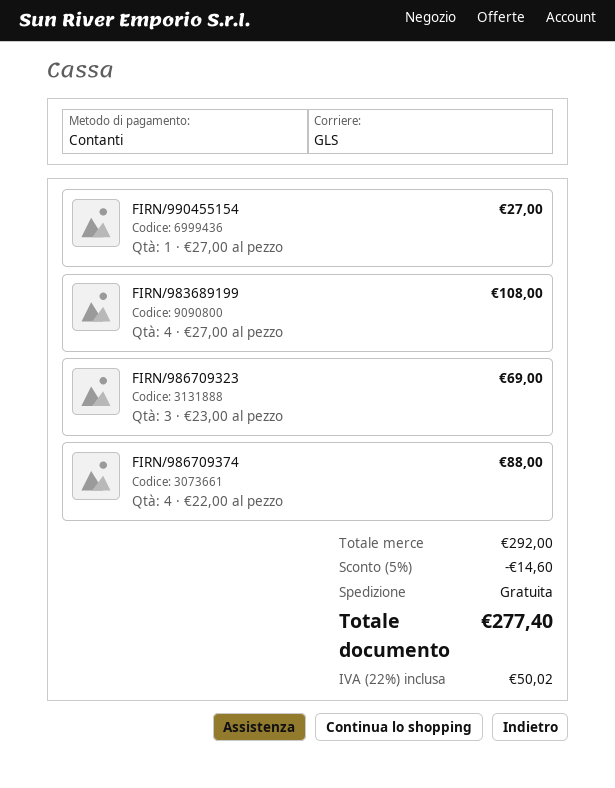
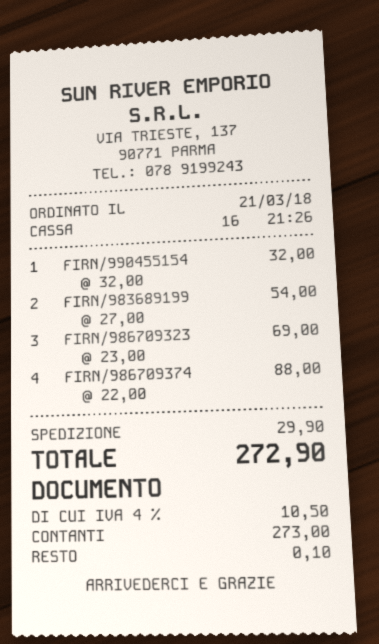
FIRN/990455154: 1 x 27.00 = 27.00 -> 1 x 32.00 = 32.00
FIRN/983689199: 4 x 27.00 = 108.00 -> 2 x 27.00 = 54.00
discount: 5% = 14.60 -> none
shipping: 0.00 -> 29.90
tax: 22% = 50.02 -> 4% = 10.50
total: 277.40 -> 272.90

